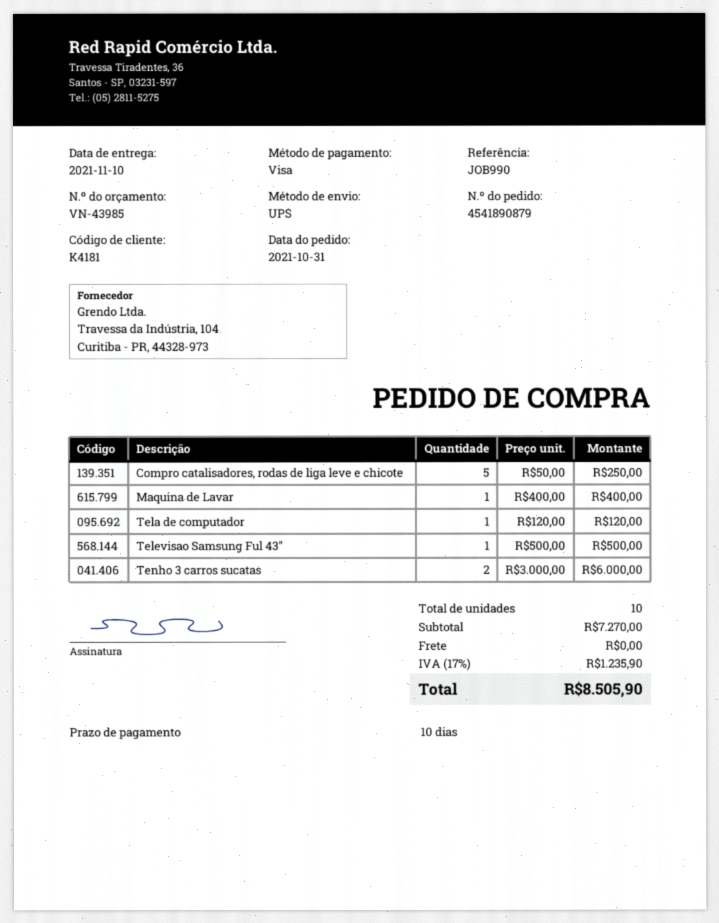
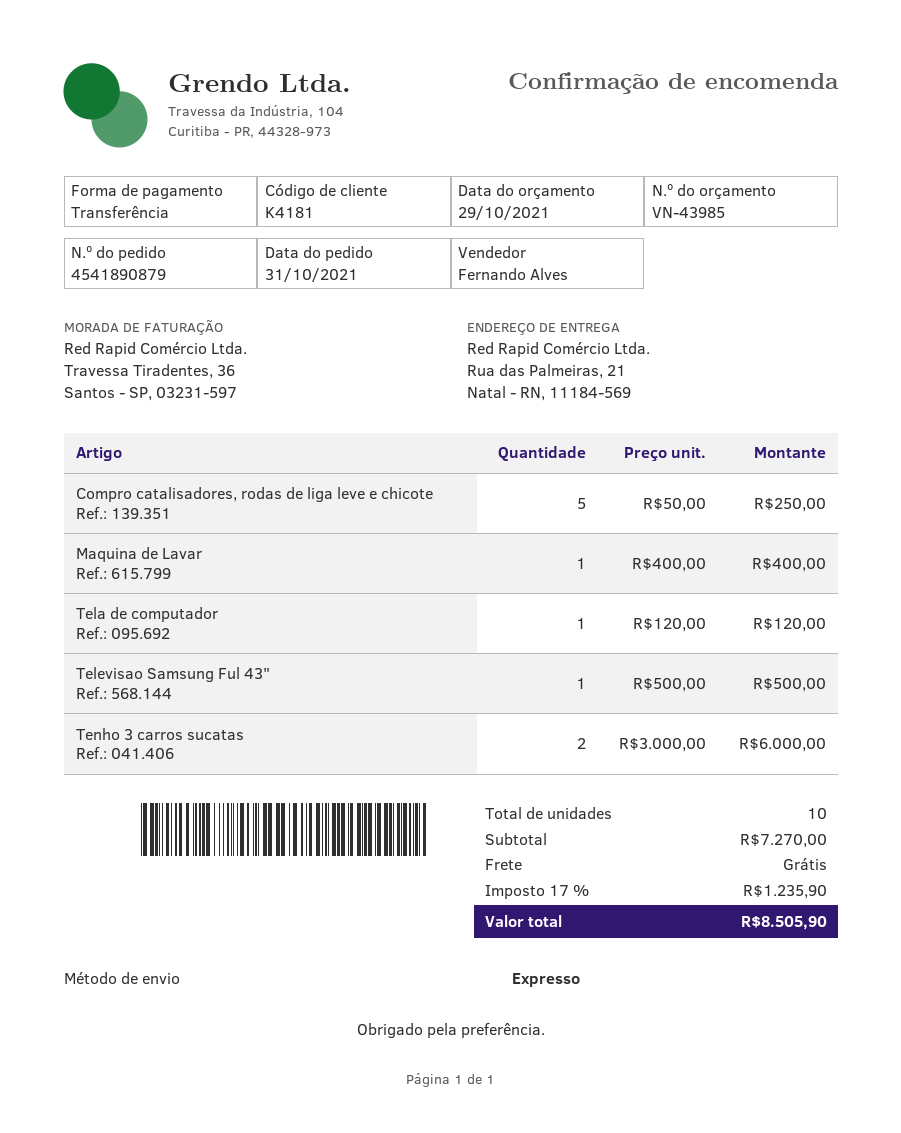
payment method: Visa -> bank transfer
shipping method: UPS -> express

